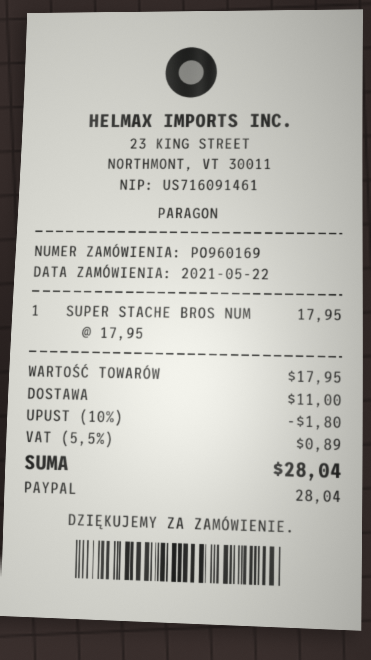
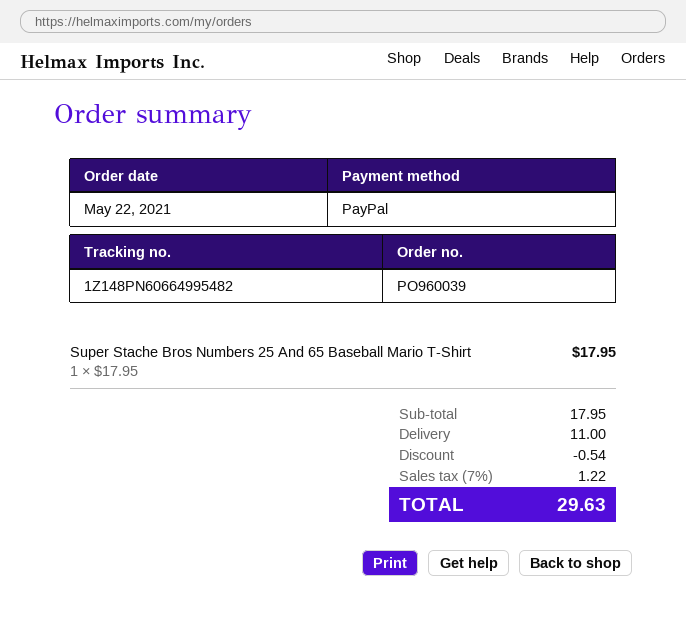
order number: PO960169 -> PO960039
discount: 1.80 -> 0.54
tax: 5.5% = 0.89 -> 7% = 1.22
total: 28.04 -> 29.63

